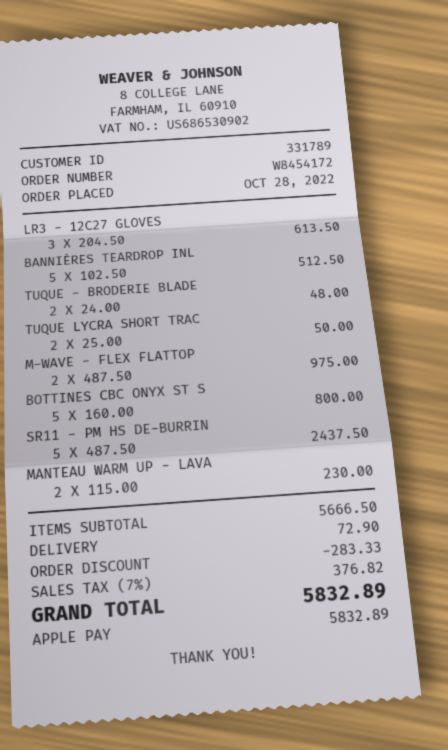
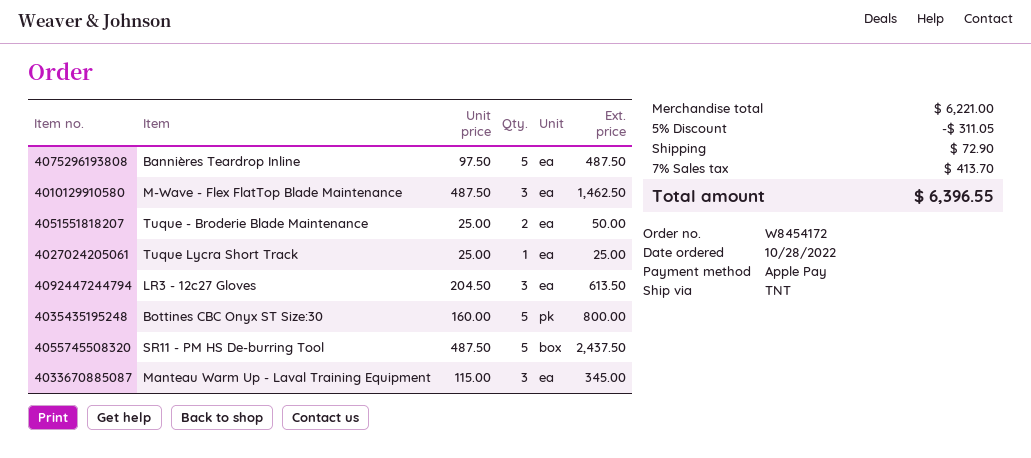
BANNIÈRES TEARDROP INL: 5 x 102.50 = 512.50 -> 5 x 97.50 = 487.50
TUQUE - BRODERIE BLADE: 2 x 24.00 = 48.00 -> 2 x 25.00 = 50.00
TUQUE LYCRA SHORT TRAC: 2 x 25.00 = 50.00 -> 1 x 25.00 = 25.00
M-WAVE - FLEX FLATTOP: 2 x 487.50 = 975.00 -> 3 x 487.50 = 1462.50
MANTEAU WARM UP - LAVA: 2 x 115.00 = 230.00 -> 3 x 115.00 = 345.00
subtotal: 5666.50 -> 6221.00
discount: 283.33 -> 311.05
tax: 7% = 376.82 -> 7% = 413.70
total: 5832.89 -> 6396.55

